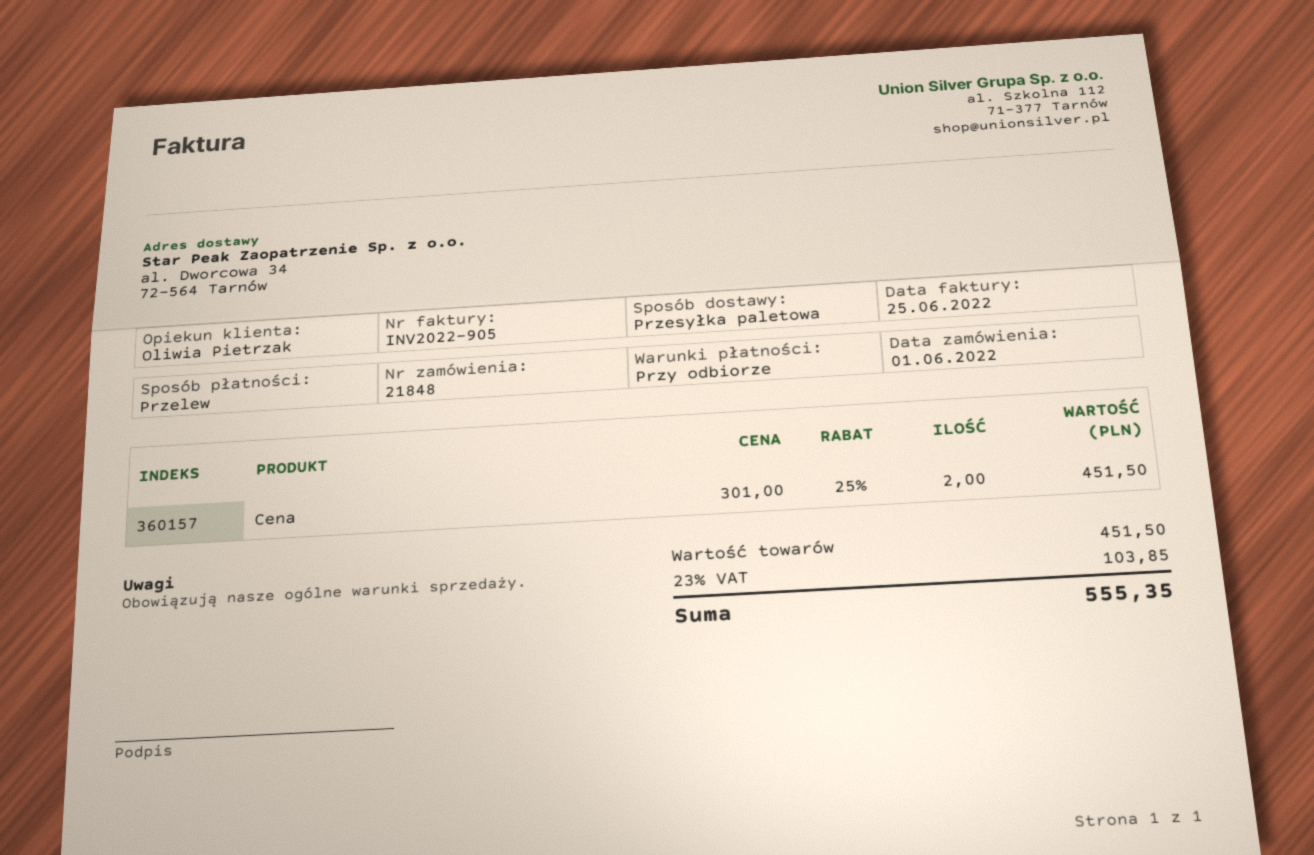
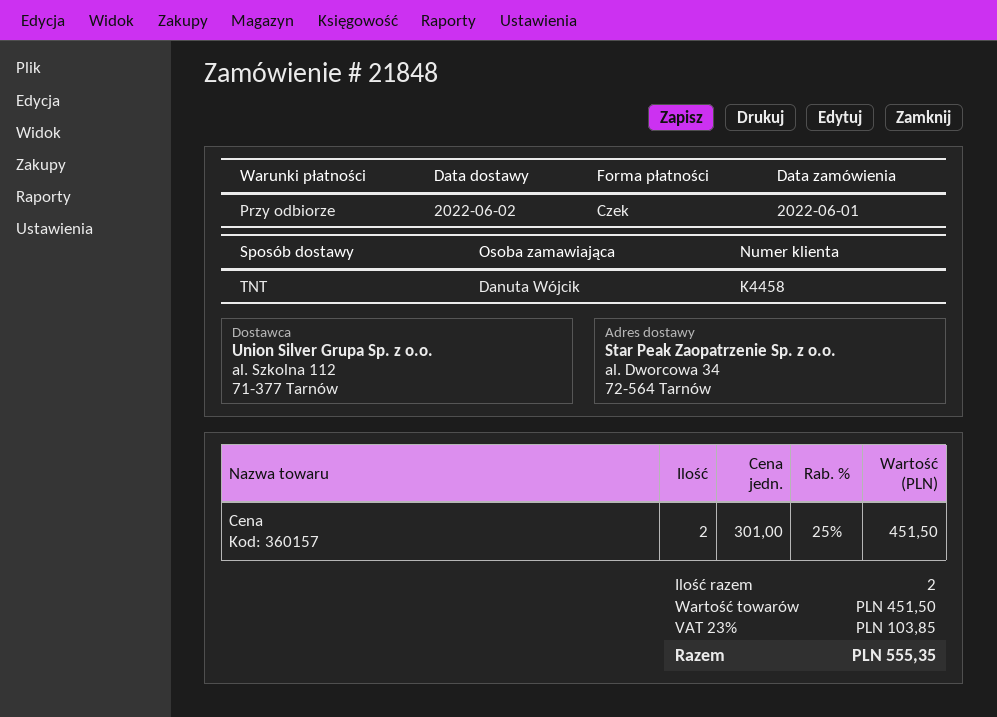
payment method: bank transfer -> cheque
shipping method: pallet freight -> TNT

